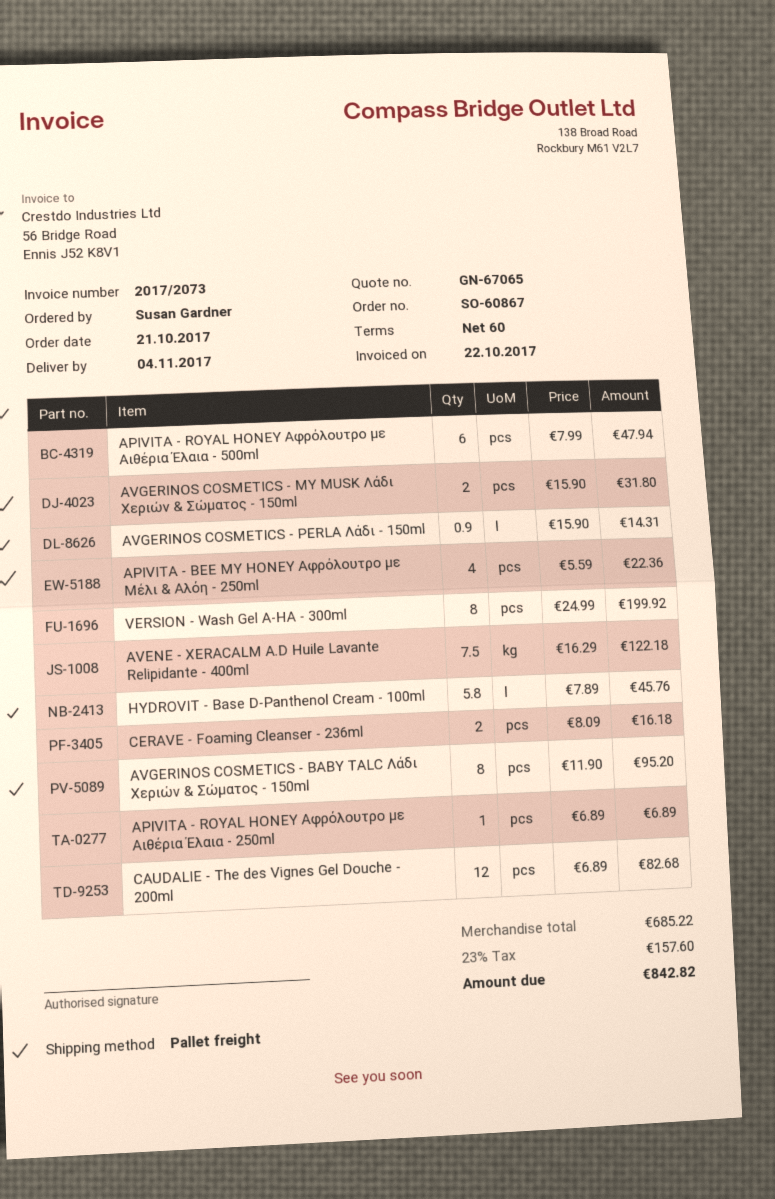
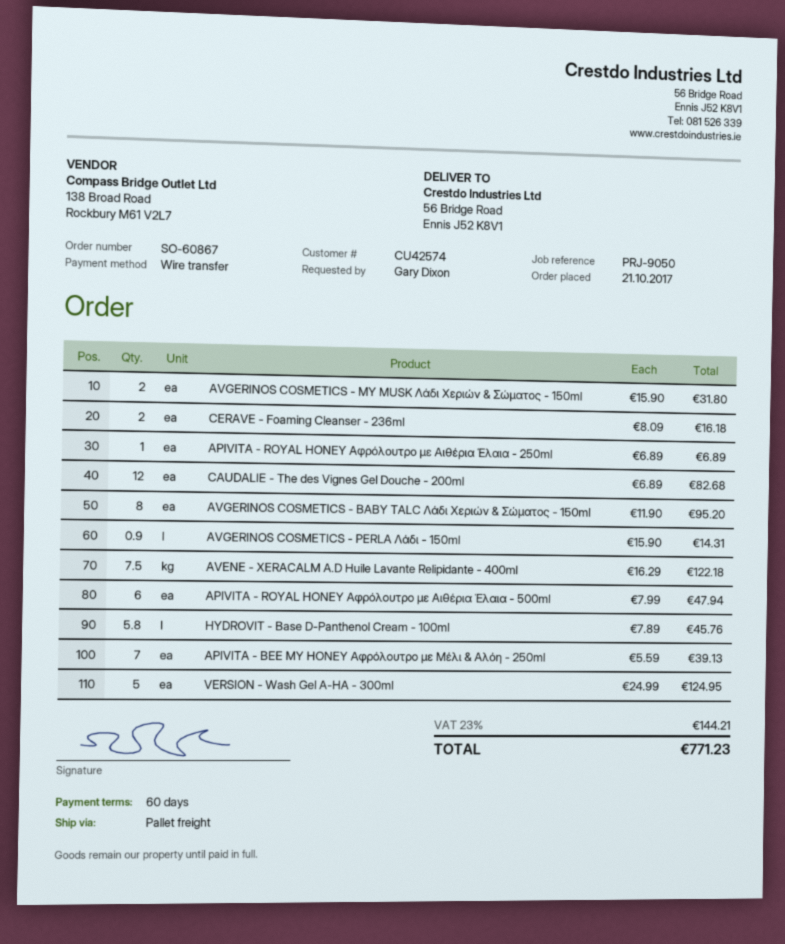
ordered by: Susan Gardner -> Gary Dixon
APIVITA - BEE MY HONEY Αφρόλουτρο με Μέλι & Αλόη - 250ml: 4 x 5.59 = 22.36 -> 7 x 5.59 = 39.13
VERSION - Wash Gel A-HA - 300ml: 8 x 24.99 = 199.92 -> 5 x 24.99 = 124.95
tax: 23% = 157.60 -> 23% = 144.21
total: 842.82 -> 771.23

